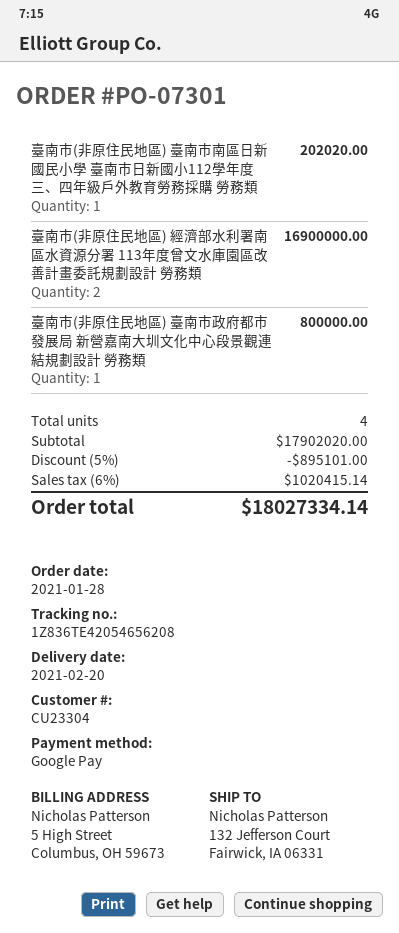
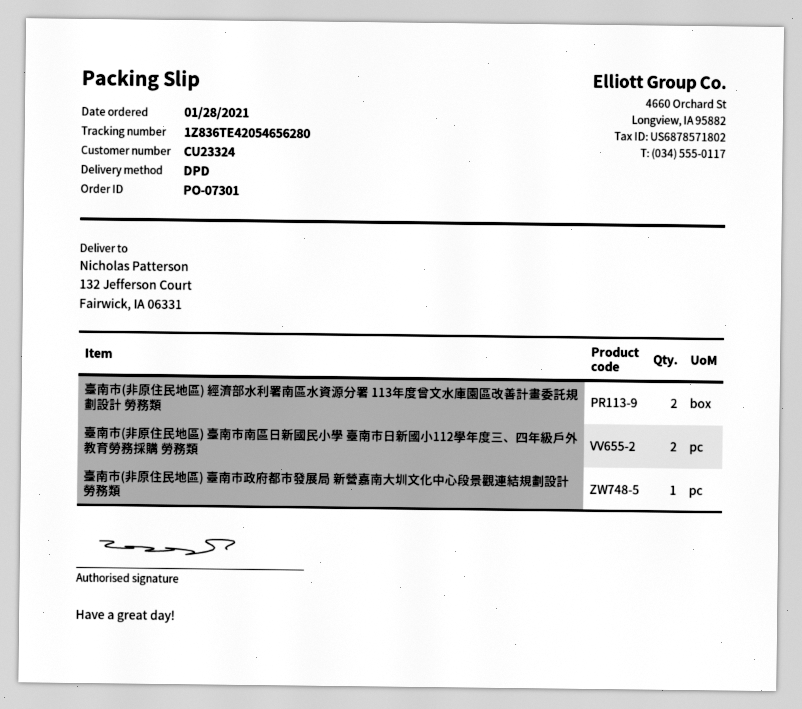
customer number: CU23304 -> CU23324
tracking number: 1Z836TE42054656208 -> 1Z836TE42054656280
臺南市(非原住民地區) 臺南市南區日新國民小學 臺南市日新國小112學年度三、四年級戶外教育勞務採購 勞務類: 1 -> 2

